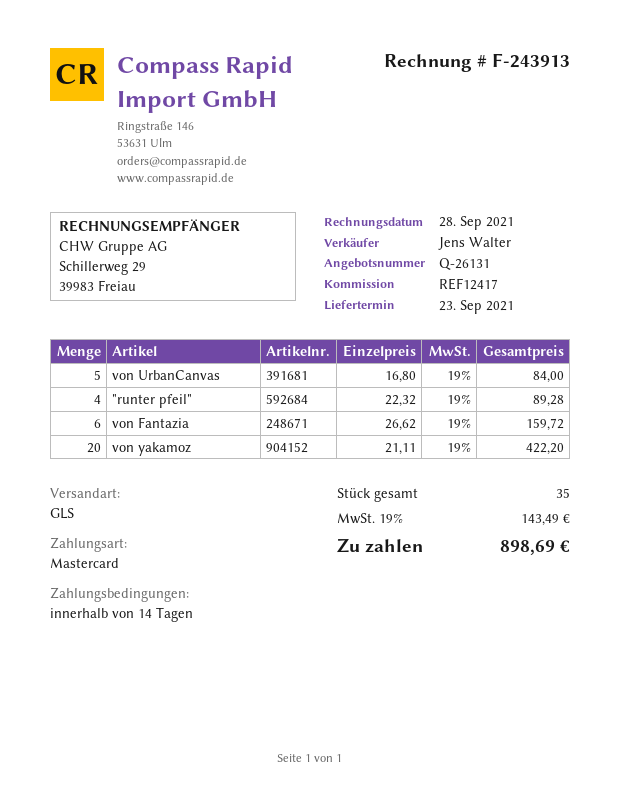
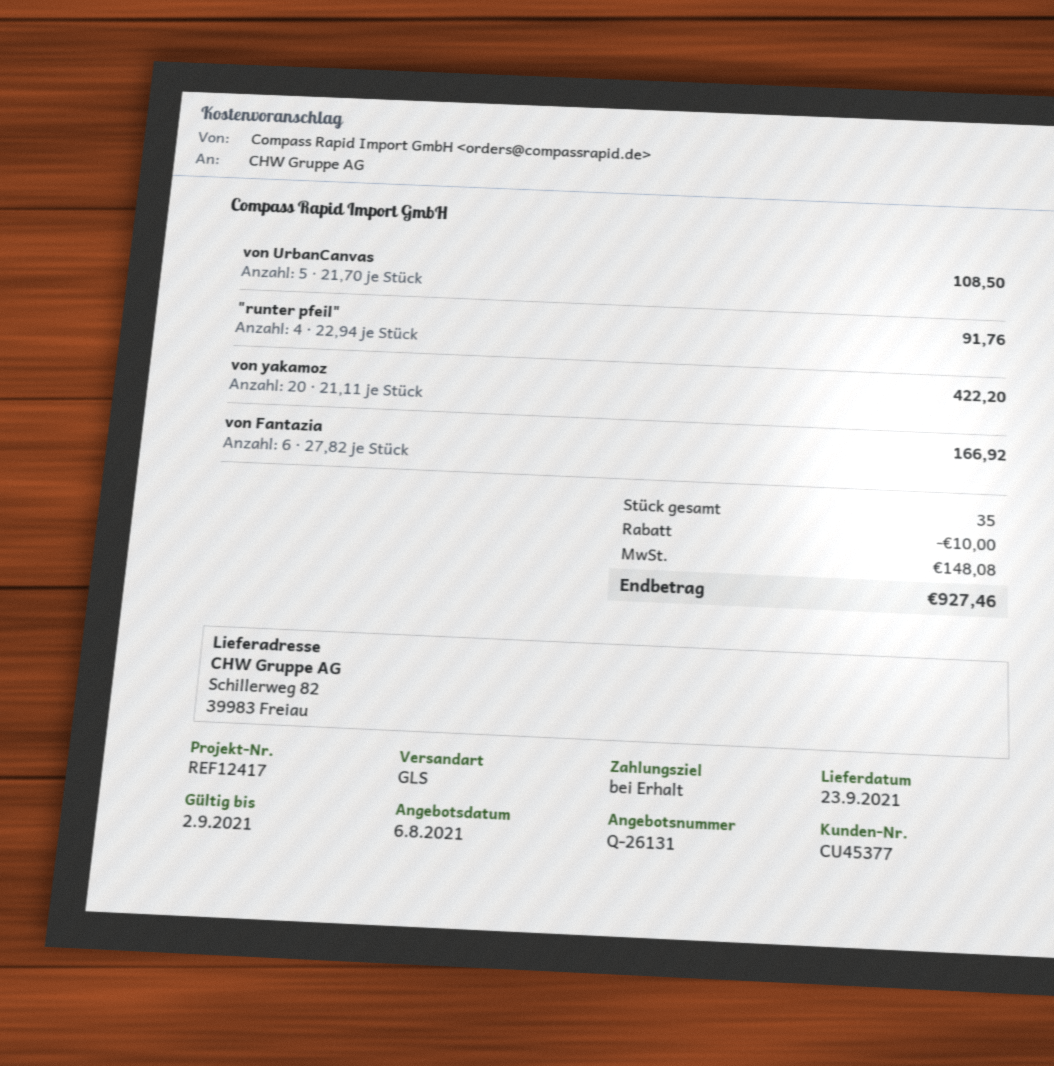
payment terms: 14 days -> on receipt
von UrbanCanvas: 5 x 16.80 = 84.00 -> 5 x 21.70 = 108.50
"runter pfeil": 4 x 22.32 = 89.28 -> 4 x 22.94 = 91.76
von Fantazia: 6 x 26.62 = 159.72 -> 6 x 27.82 = 166.92
discount: none -> 10.00
tax: 143.49 -> 148.08
total: 898.69 -> 927.46

